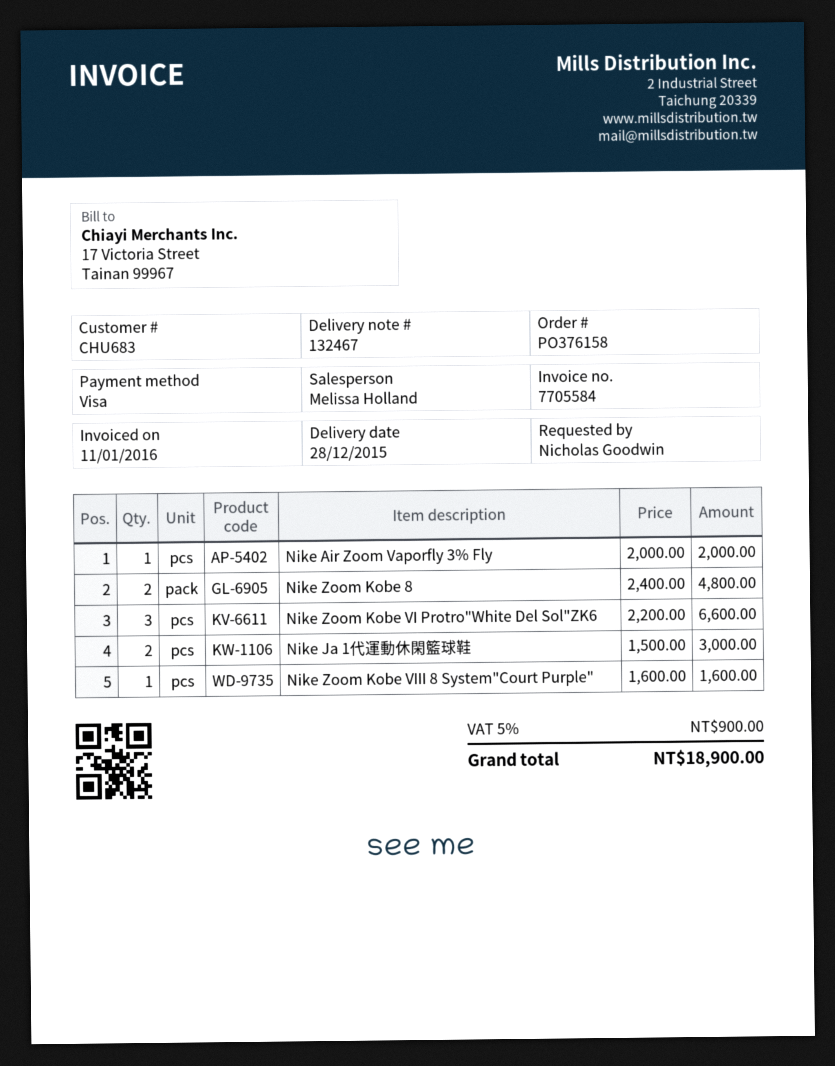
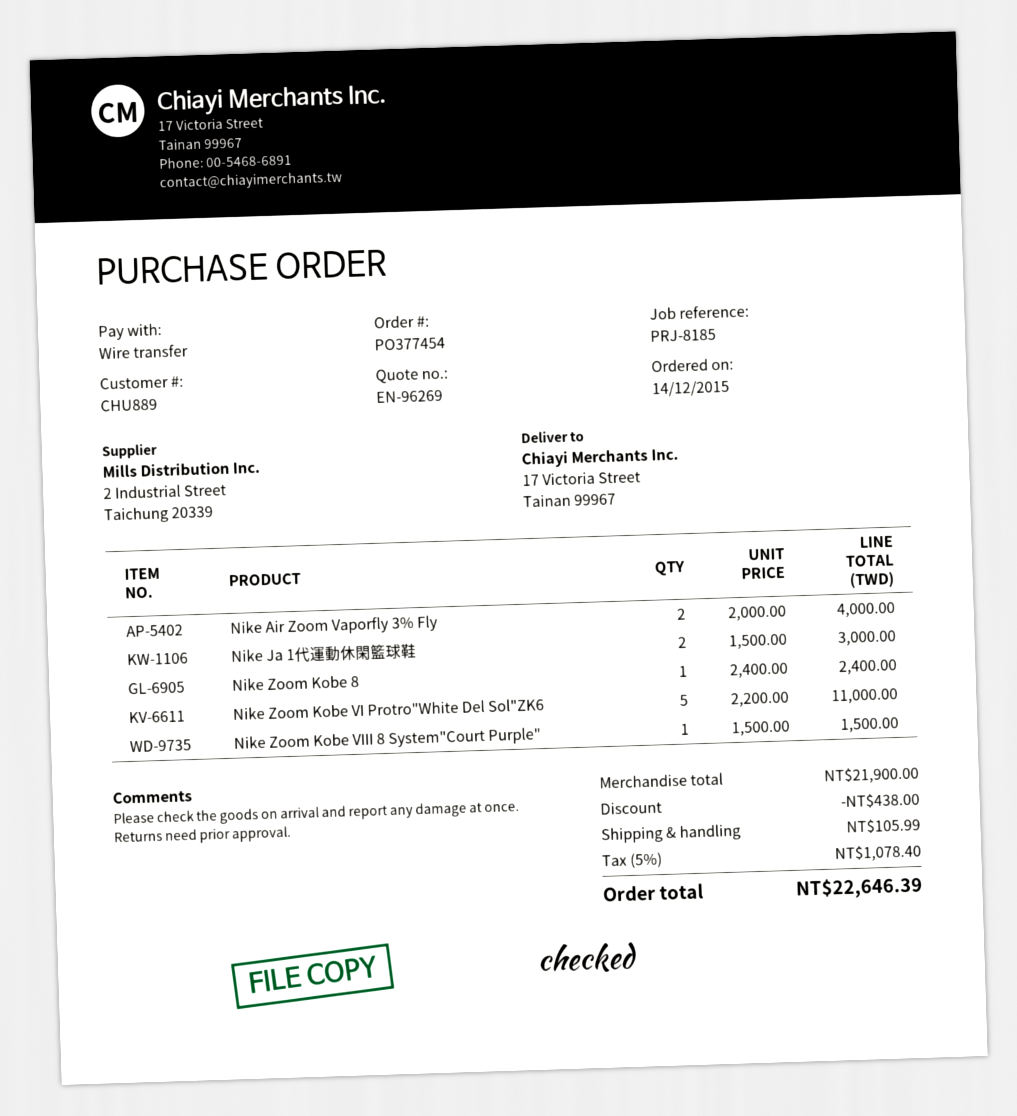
order number: PO376158 -> PO377454
customer number: CHU683 -> CHU889
payment method: Visa -> bank transfer
Nike Air Zoom Vaporfly 3% Fly: 1 x 2000.00 = 2000.00 -> 2 x 2000.00 = 4000.00
Nike Zoom Kobe 8: 2 x 2400.00 = 4800.00 -> 1 x 2400.00 = 2400.00
Nike Zoom Kobe VI Protro"White Del Sol"ZK6: 3 x 2200.00 = 6600.00 -> 5 x 2200.00 = 11000.00
Nike Zoom Kobe VIII 8 System"Court Purple": 1 x 1600.00 = 1600.00 -> 1 x 1500.00 = 1500.00
discount: none -> 438.00
shipping: none -> 105.99
tax: 5% = 900.00 -> 5% = 1078.40
total: 18900.00 -> 22646.39

